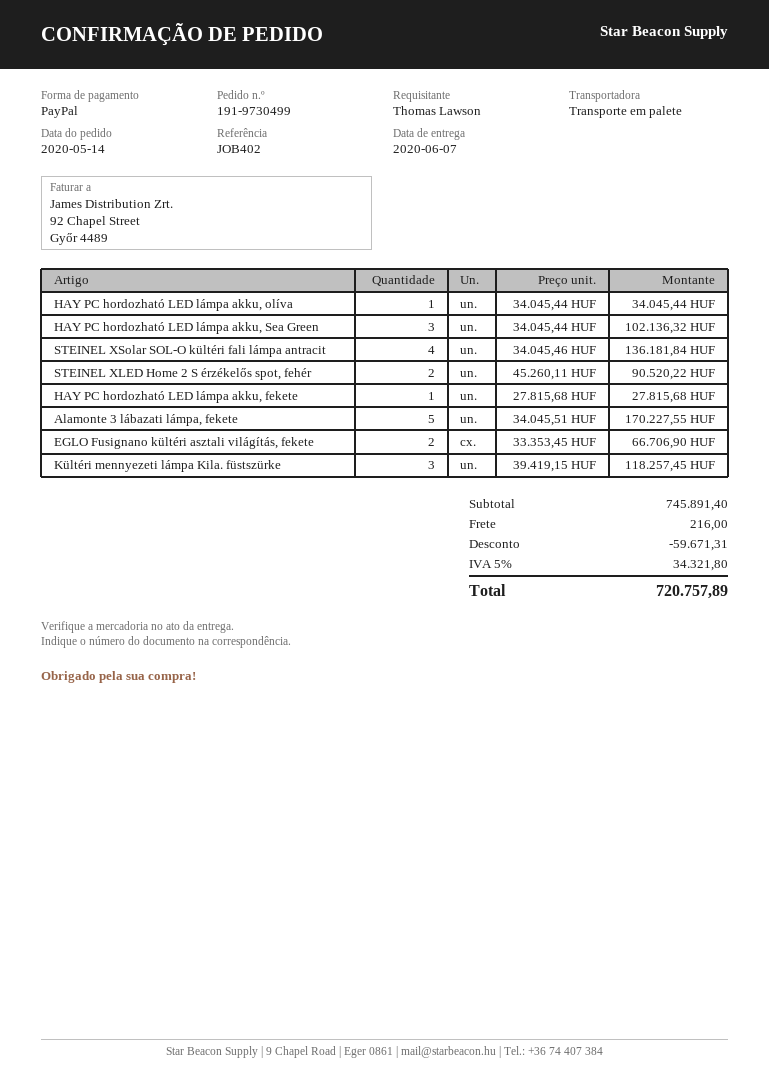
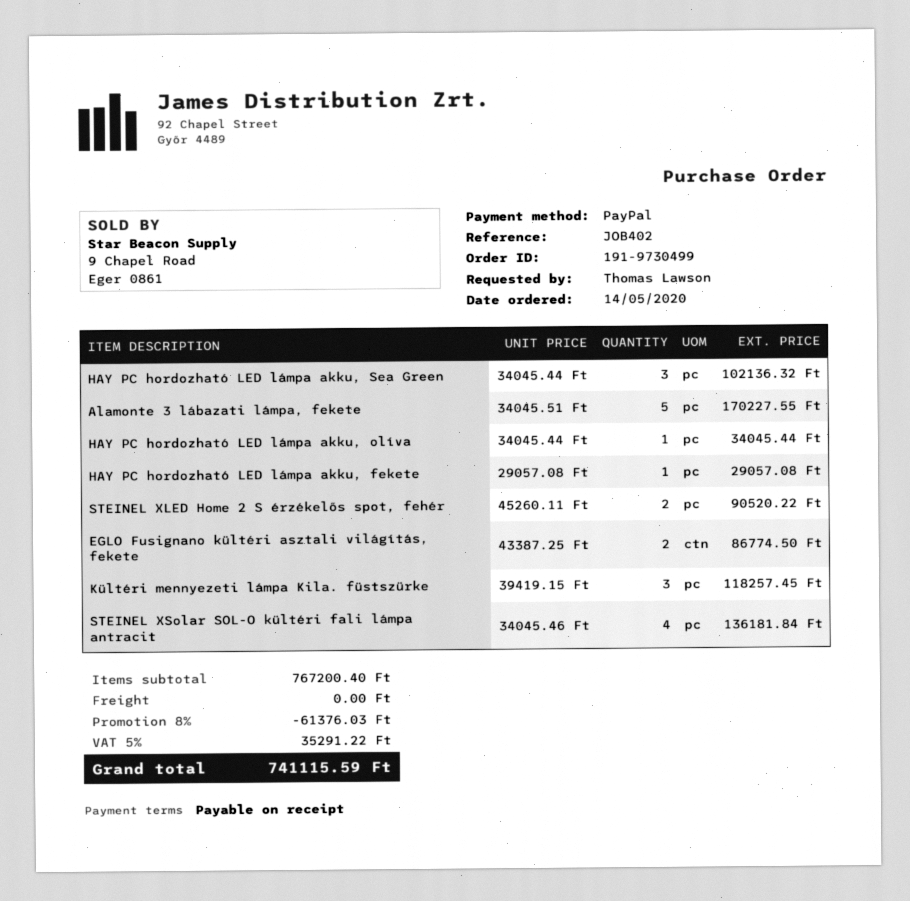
HAY PC hordozható LED lámpa akku, fekete: 1 x 27815.68 = 27815.68 -> 1 x 29057.08 = 29057.08
EGLO Fusignano kültéri asztali világítás, fekete: 2 x 33353.45 = 66706.90 -> 2 x 43387.25 = 86774.50
subtotal: 745891.40 -> 767200.40
discount: 59671.31 -> 61376.03
shipping: 216.00 -> 0.00
tax: 5% = 34321.80 -> 5% = 35291.22
total: 720757.89 -> 741115.59

